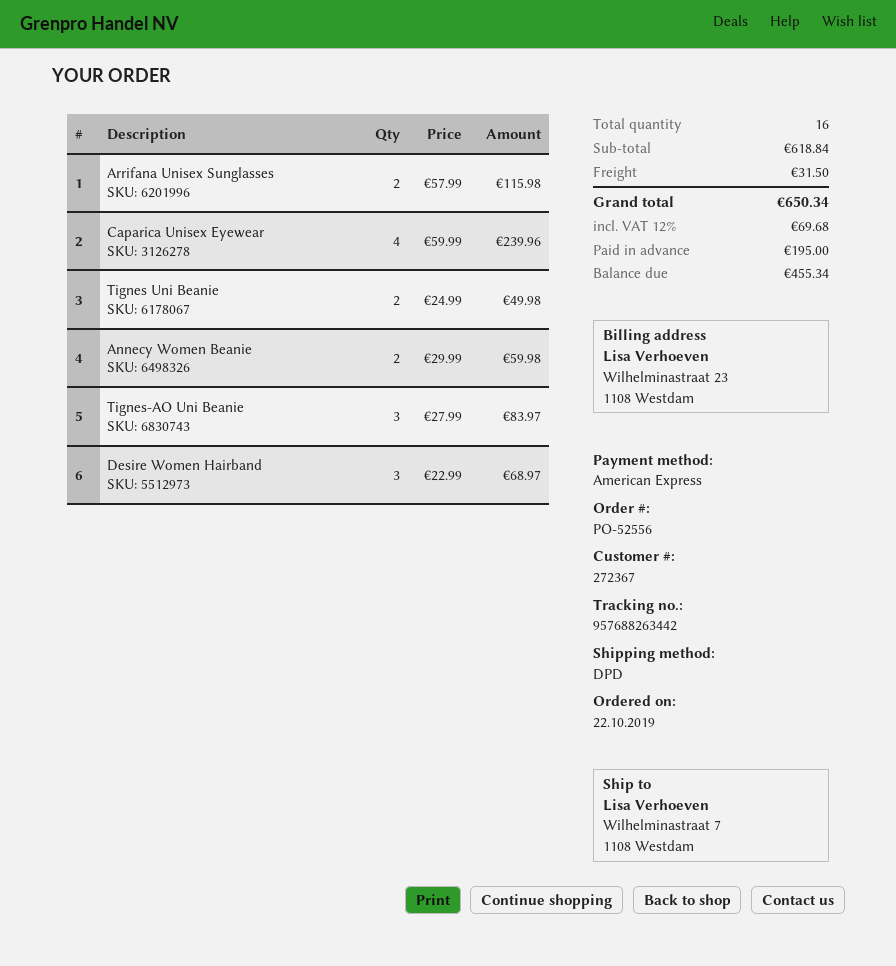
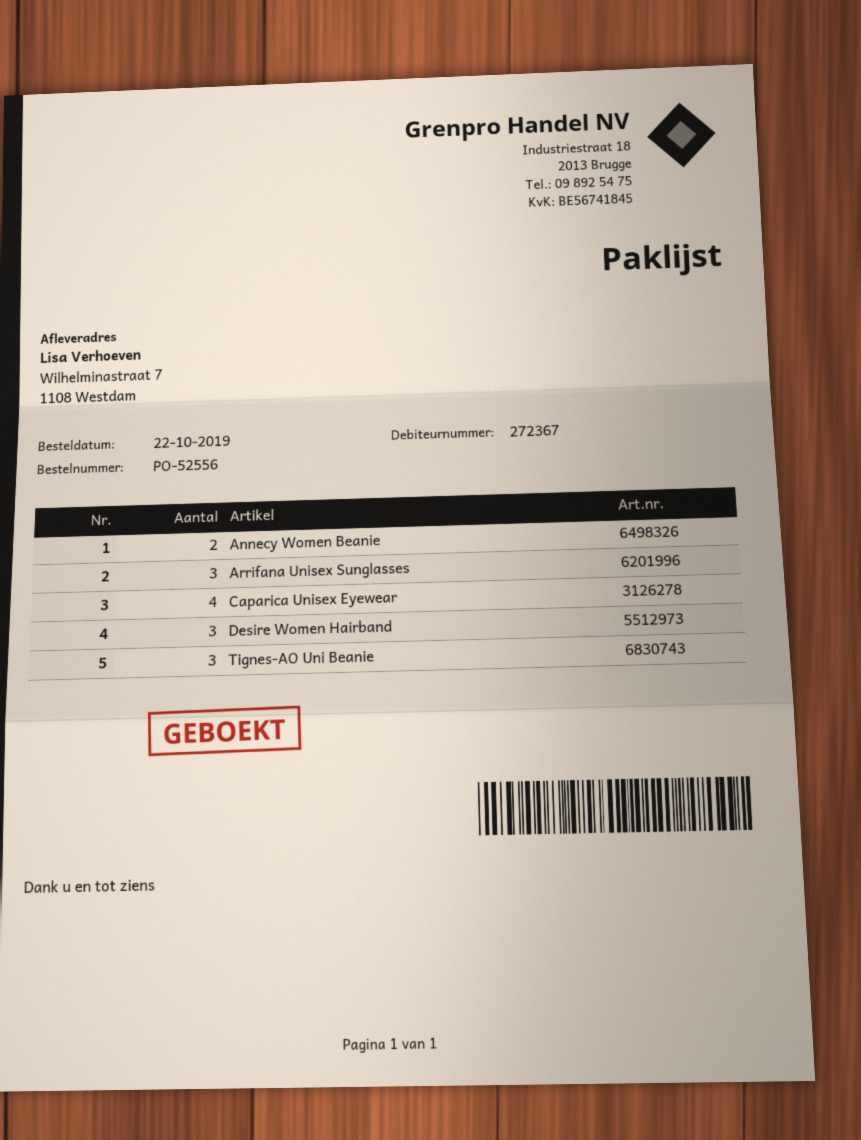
Arrifana Unisex Sunglasses: 2 -> 3
Tignes Uni Beanie: 2 -> none

